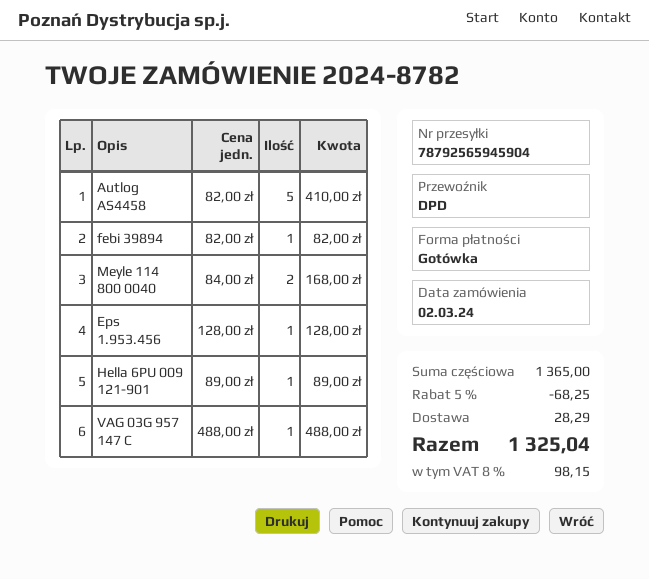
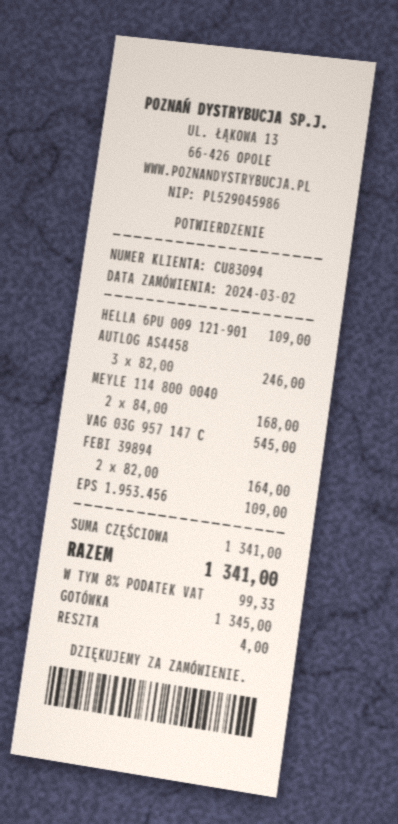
Autlog AS4458: 5 x 82.00 = 410.00 -> 3 x 82.00 = 246.00
febi 39894: 1 x 82.00 = 82.00 -> 2 x 82.00 = 164.00
Eps 1.953.456: 1 x 128.00 = 128.00 -> 1 x 109.00 = 109.00
Hella 6PU 009 121-901: 1 x 89.00 = 89.00 -> 1 x 109.00 = 109.00
VAG 03G 957 147 C: 1 x 488.00 = 488.00 -> 1 x 545.00 = 545.00
subtotal: 1365.00 -> 1341.00
discount: 5% = 68.25 -> none
shipping: 28.29 -> none
tax: 8% = 98.15 -> 8% = 99.33
total: 1325.04 -> 1341.00

